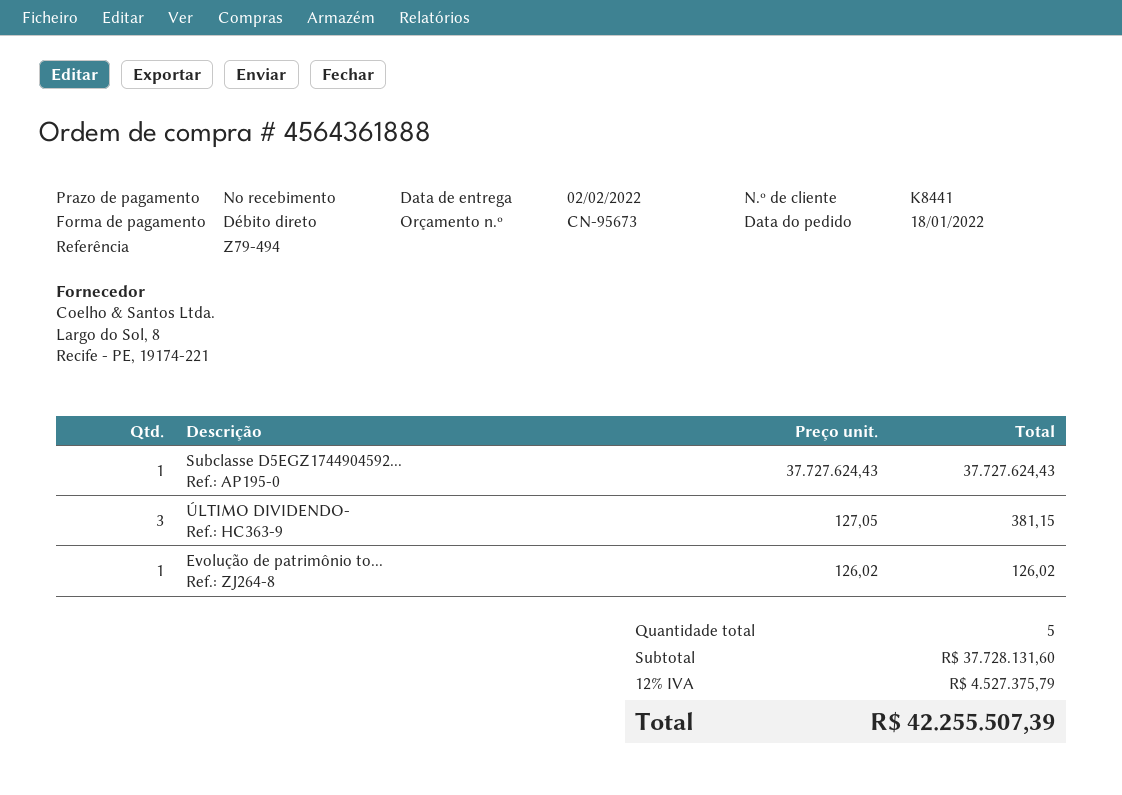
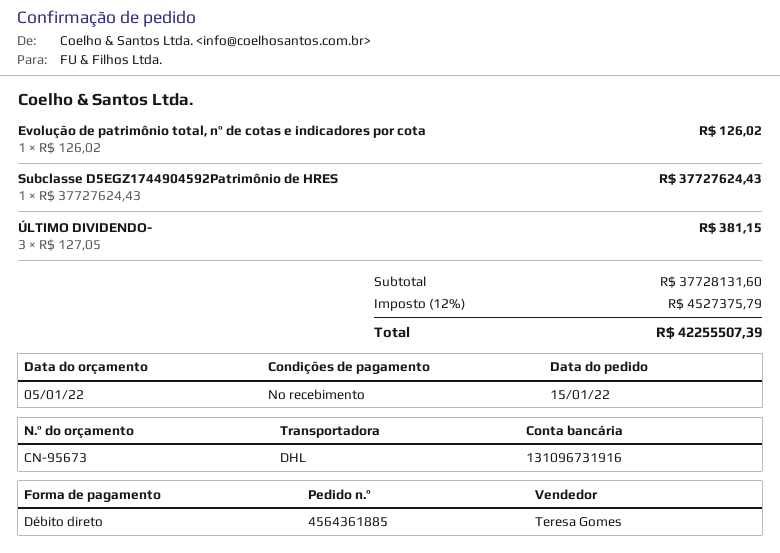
order number: 4564361888 -> 4564361885
order date: 2022-01-18 -> 2022-01-15

